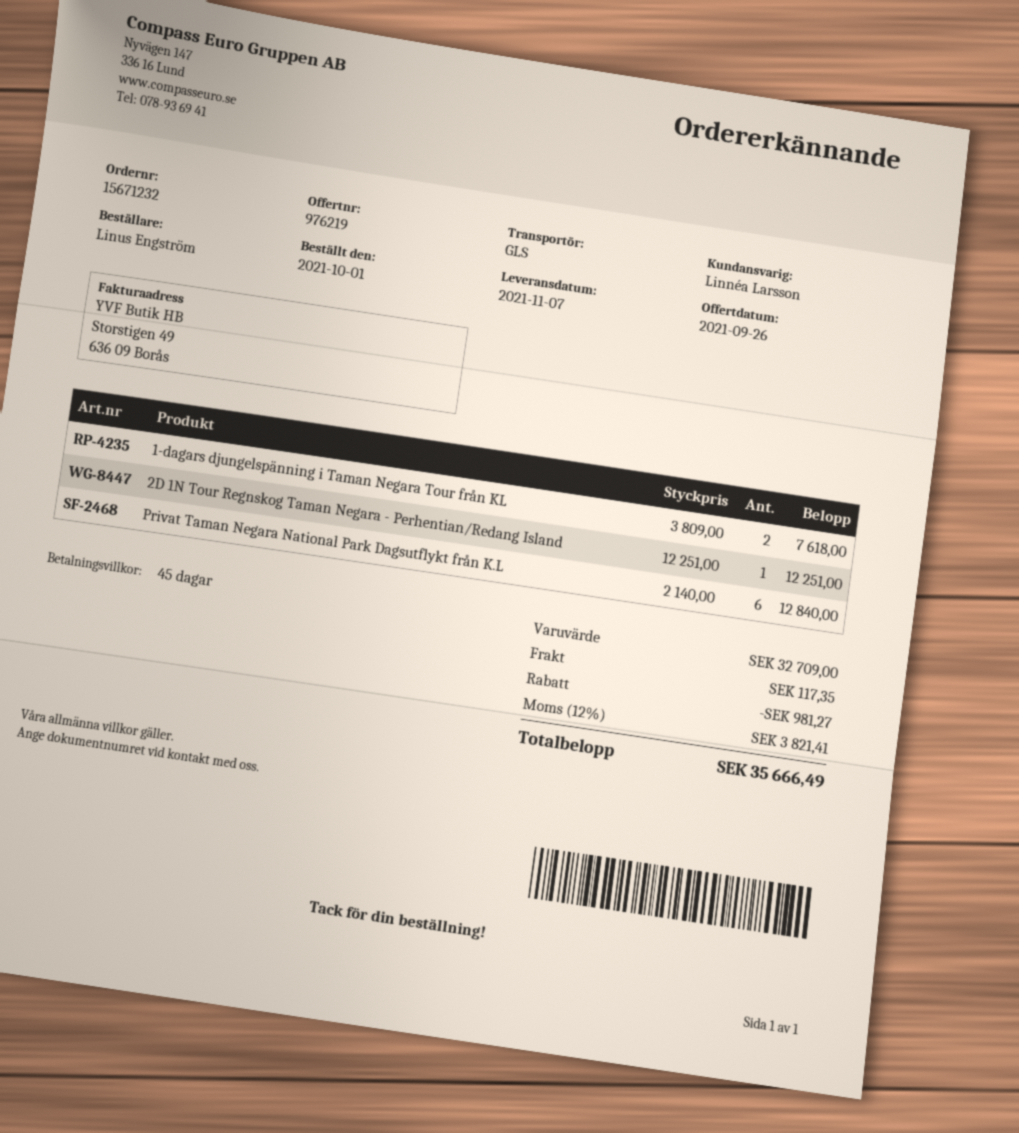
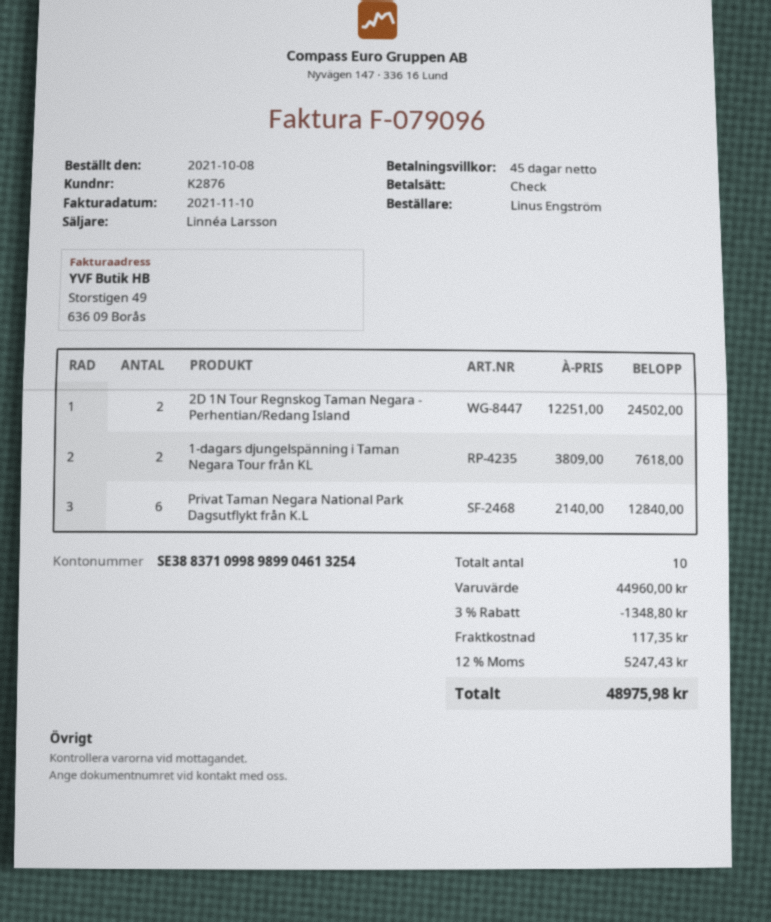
order date: 2021-10-01 -> 2021-10-08
2D 1N Tour Regnskog Taman Negara - Perhentian/Redang Island: 1 x 12251.00 = 12251.00 -> 2 x 12251.00 = 24502.00
subtotal: 32709.00 -> 44960.00
discount: 981.27 -> 1348.80
tax: 12% = 3821.41 -> 12% = 5247.43
total: 35666.49 -> 48975.98

